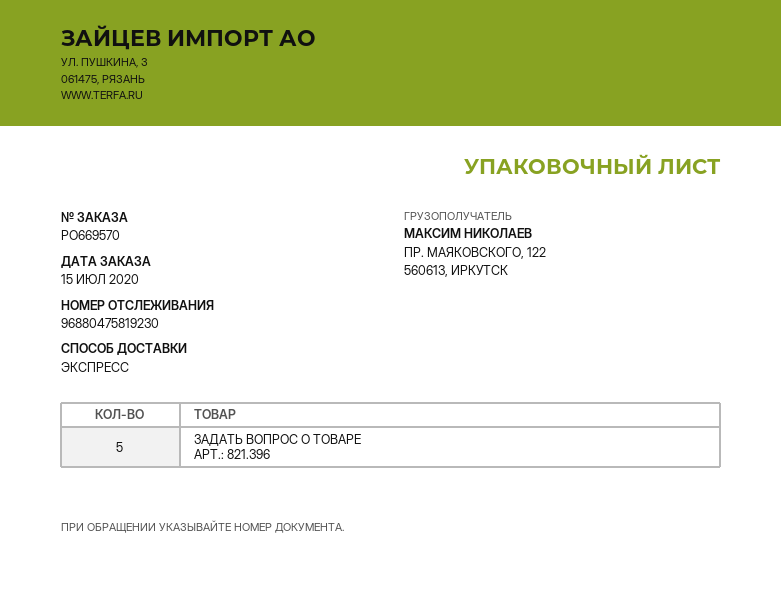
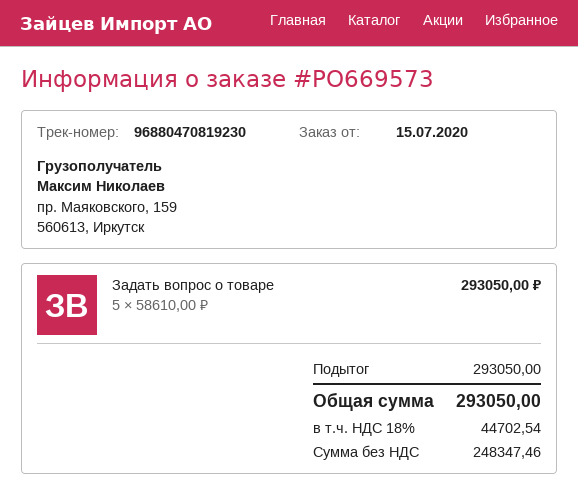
order number: PO669570 -> PO669573
tracking number: 96880475819230 -> 96880470819230
ship to: ПР. МАЯКОВСКОГО, 122, 560613, ИРКУТСК -> пр. Маяковского, 159, 560613, Иркутск

